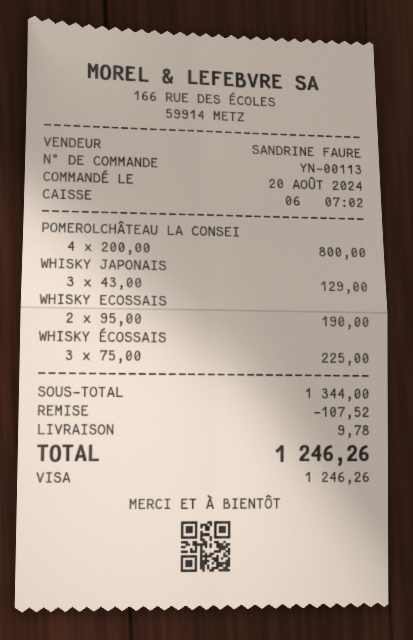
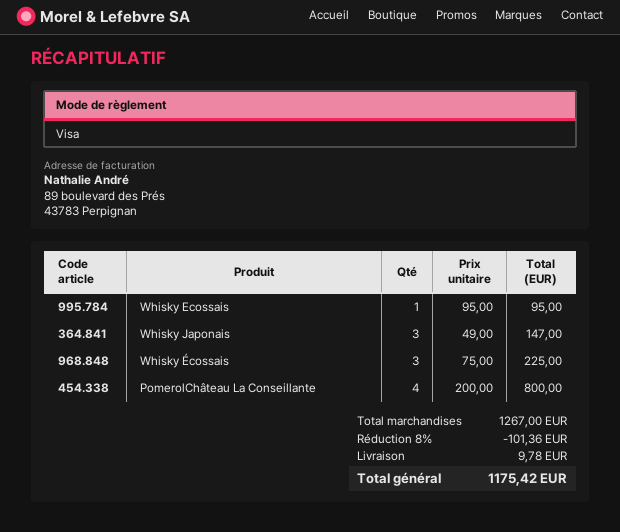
WHISKY JAPONAIS: 3 x 43.00 = 129.00 -> 3 x 49.00 = 147.00
WHISKY ECOSSAIS: 2 x 95.00 = 190.00 -> 1 x 95.00 = 95.00
subtotal: 1344.00 -> 1267.00
discount: 107.52 -> 101.36
total: 1246.26 -> 1175.42

